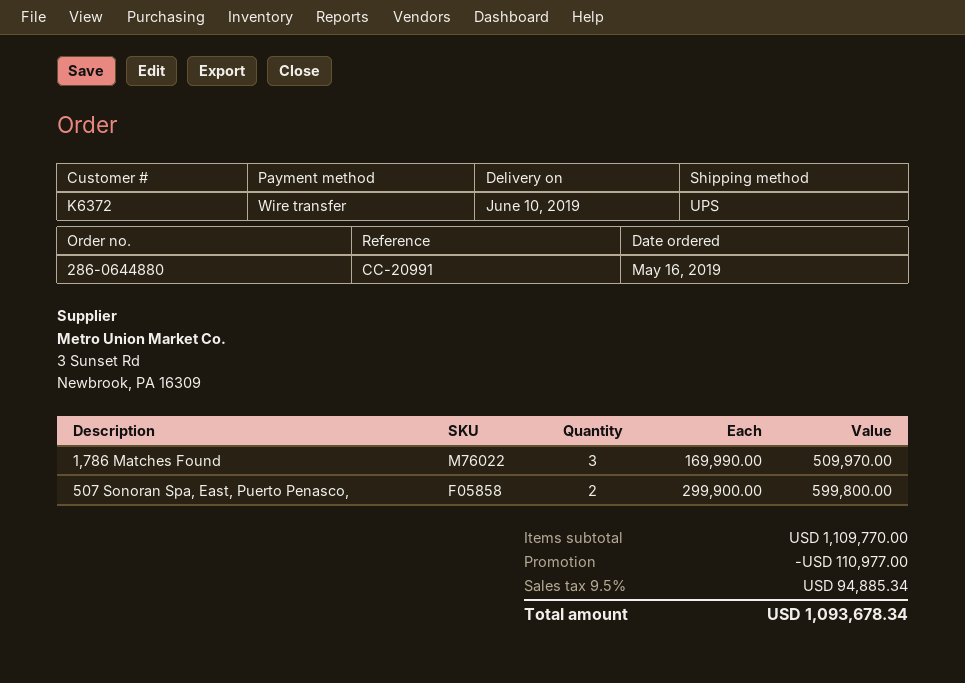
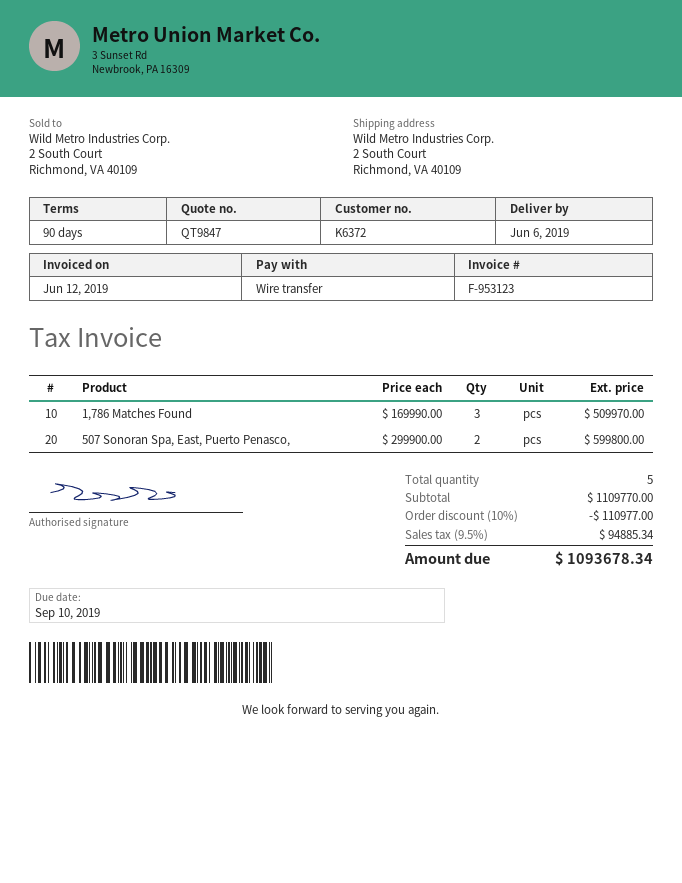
delivery date: 2019-06-10 -> 2019-06-06

